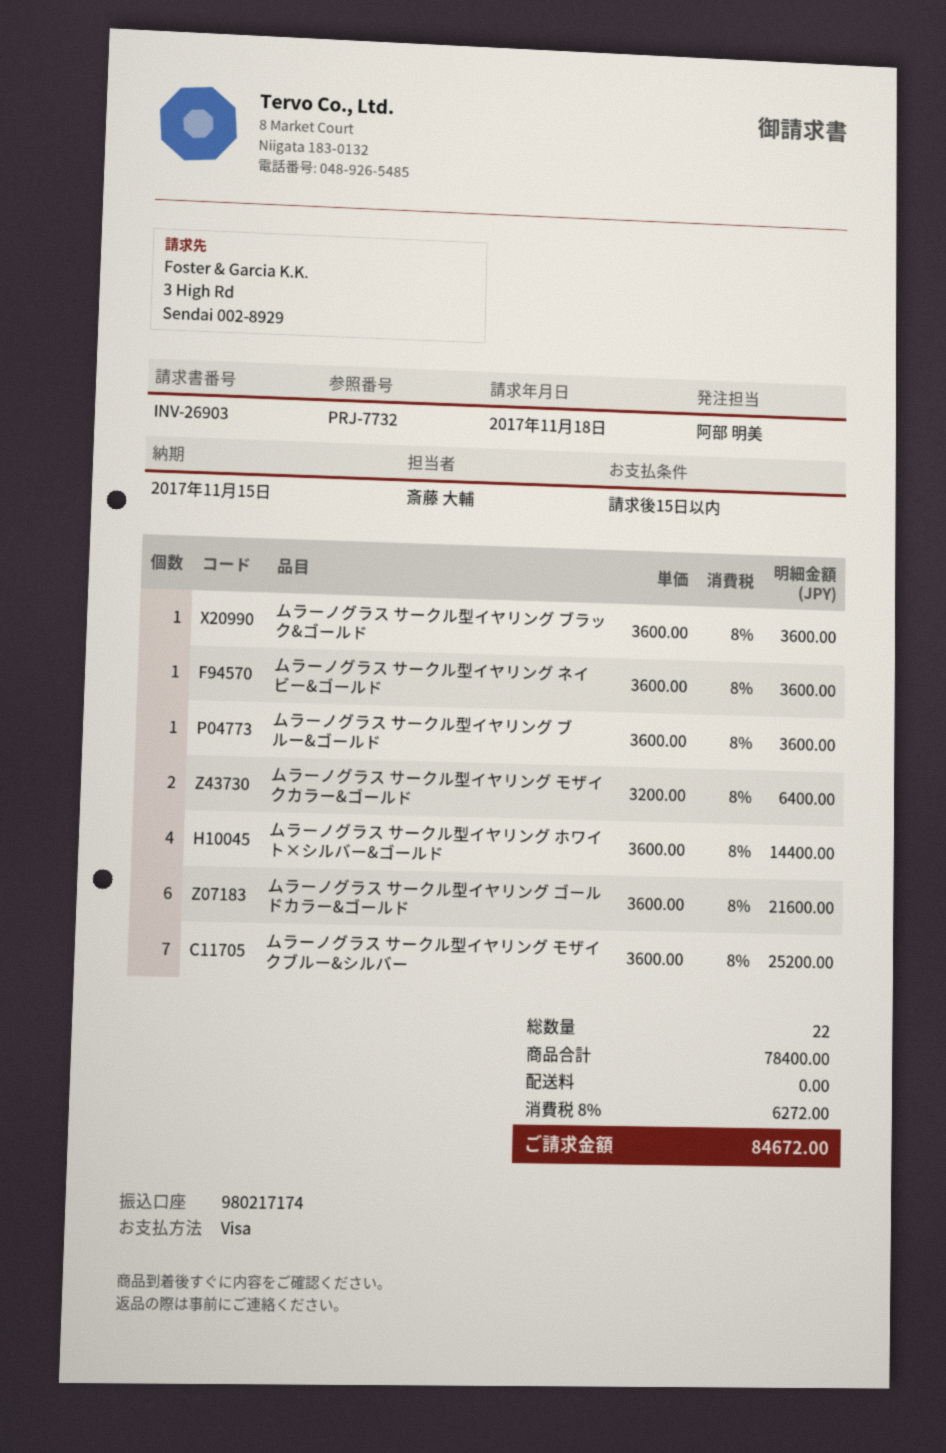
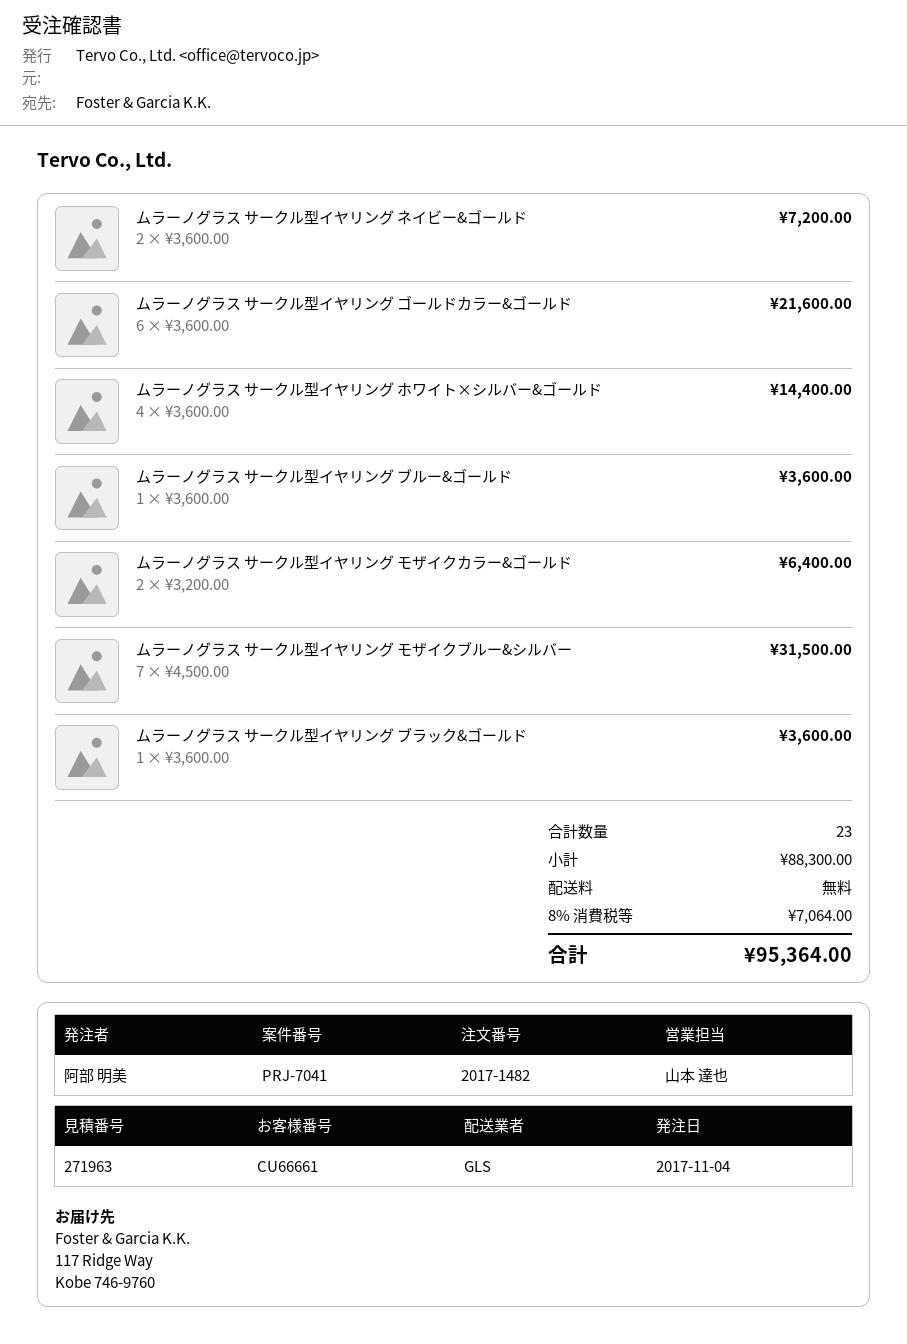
reference: PRJ-7732 -> PRJ-7041
sales rep: 斎藤 大輔 -> 山本 達也
ムラーノグラス サークル型イヤリング ネイビー&ゴールド: 1 x 3600.00 = 3600.00 -> 2 x 3600.00 = 7200.00
ムラーノグラス サークル型イヤリング モザイクブルー&シルバー: 7 x 3600.00 = 25200.00 -> 7 x 4500.00 = 31500.00
total quantity: 22 -> 23
subtotal: 78400.00 -> 88300.00
tax: 8% = 6272.00 -> 8% = 7064.00
total: 84672.00 -> 95364.00

